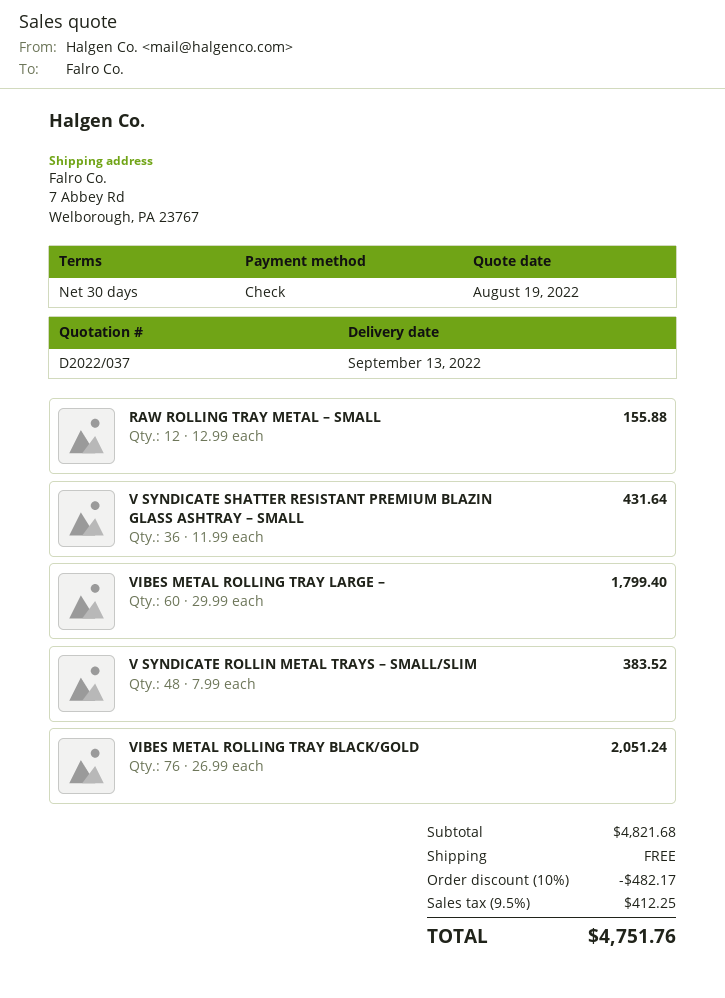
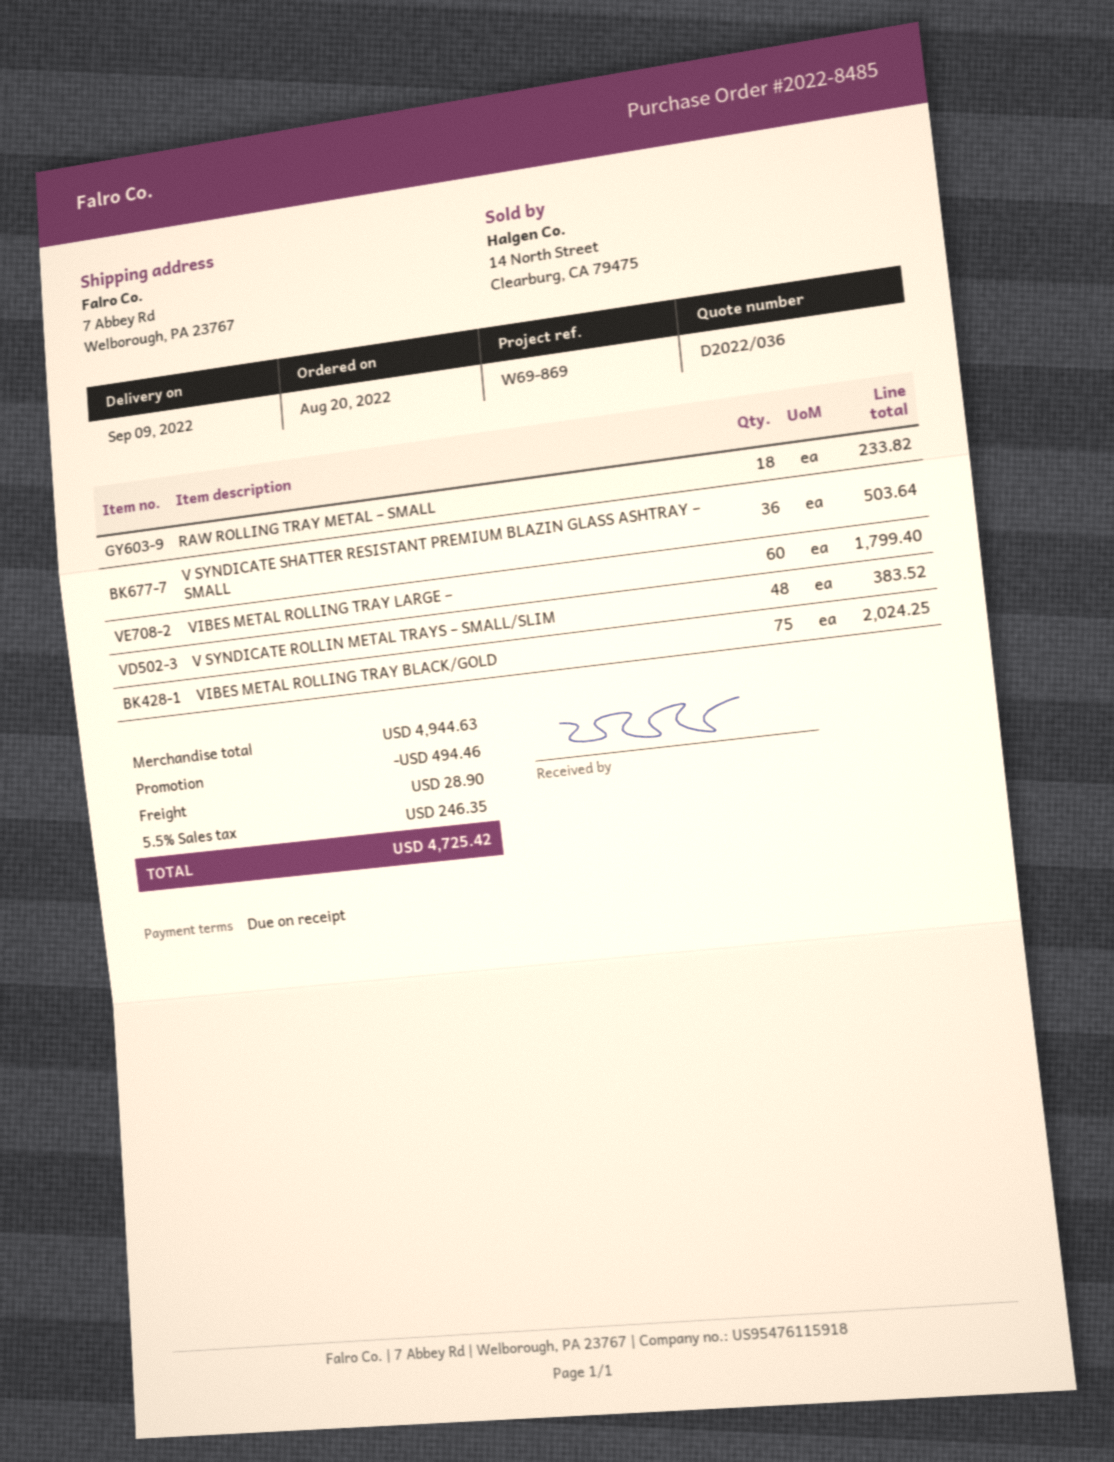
quote number: D2022/037 -> D2022/036
delivery date: 2022-09-13 -> 2022-09-09
payment terms: 30 days -> on receipt
RAW ROLLING TRAY METAL – SMALL: 12 for 155.88 -> 18 for 233.82
V SYNDICATE SHATTER RESISTANT PREMIUM BLAZIN GLASS ASHTRAY – SMALL: 36 for 431.64 -> 36 for 503.64
VIBES METAL ROLLING TRAY BLACK/GOLD: 76 for 2051.24 -> 75 for 2024.25
subtotal: 4821.68 -> 4944.63
discount: 482.17 -> 494.46
shipping: 0.00 -> 28.90
tax: 9.5% = 412.25 -> 5.5% = 246.35
total: 4751.76 -> 4725.42

